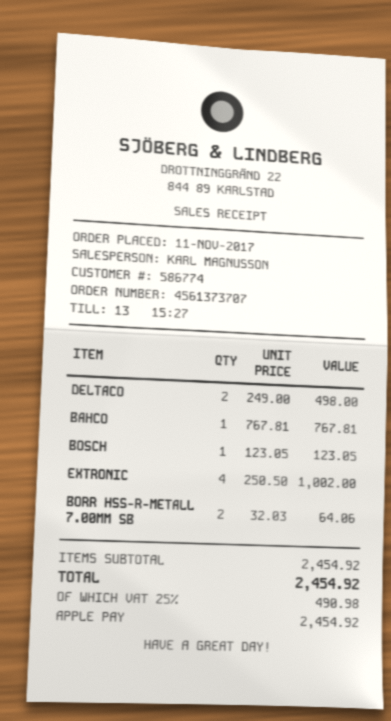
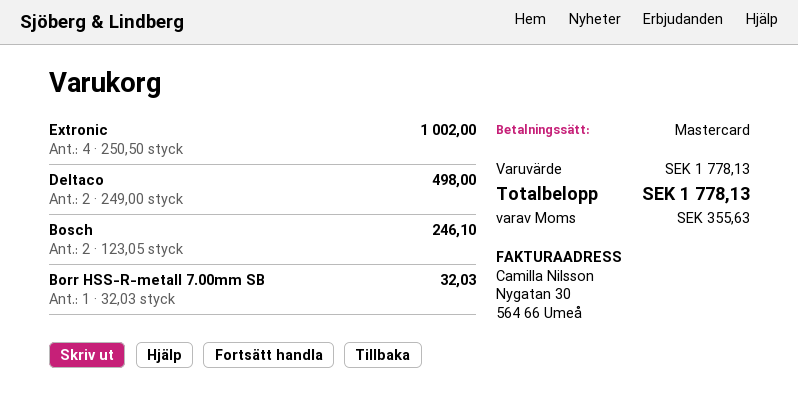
payment method: Apple Pay -> Mastercard
BAHCO: 1 x 767.81 = 767.81 -> none
BOSCH: 1 x 123.05 = 123.05 -> 2 x 123.05 = 246.10
BORR HSS-R-METALL 7.00MM SB: 2 x 32.03 = 64.06 -> 1 x 32.03 = 32.03
subtotal: 2454.92 -> 1778.13
tax: 490.98 -> 355.63
total: 2454.92 -> 1778.13

